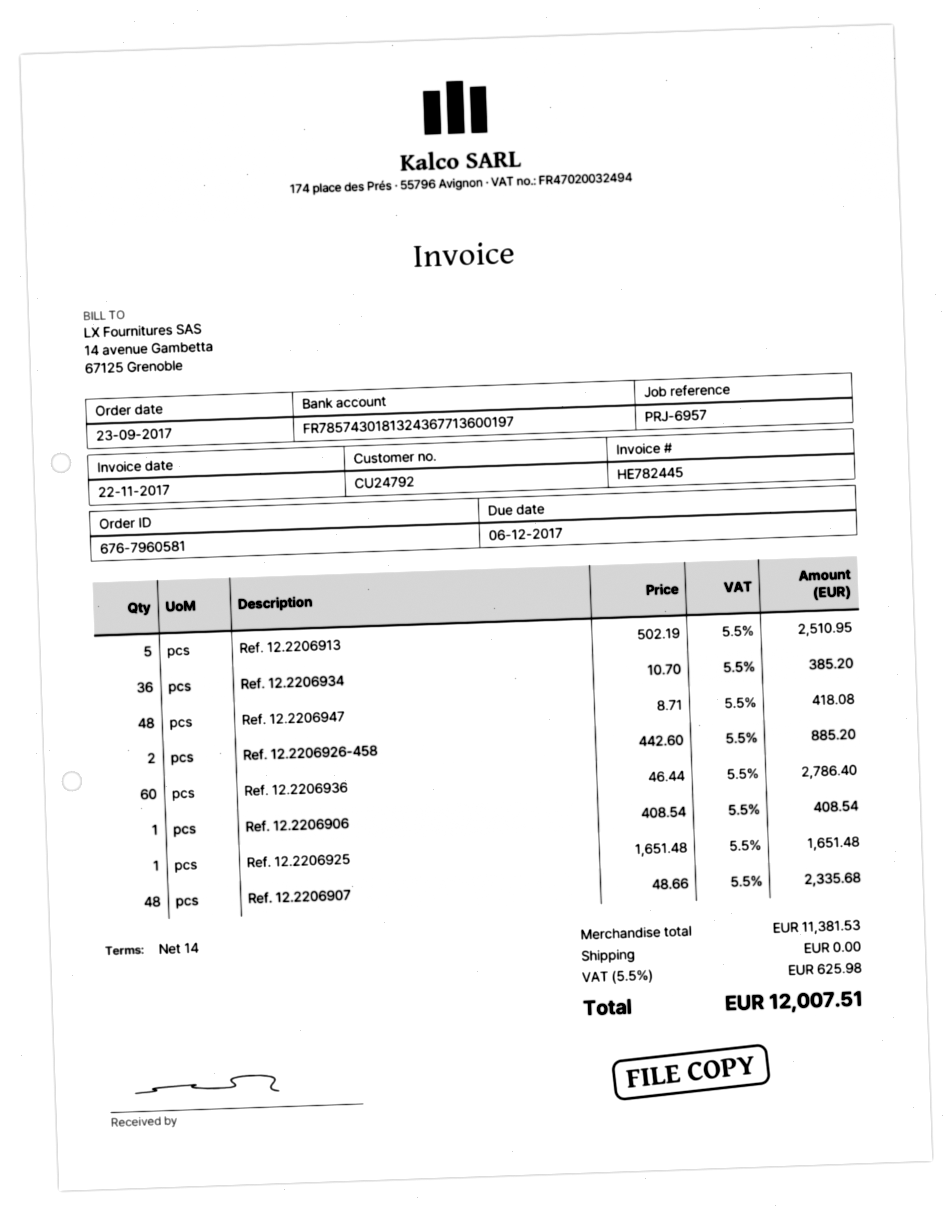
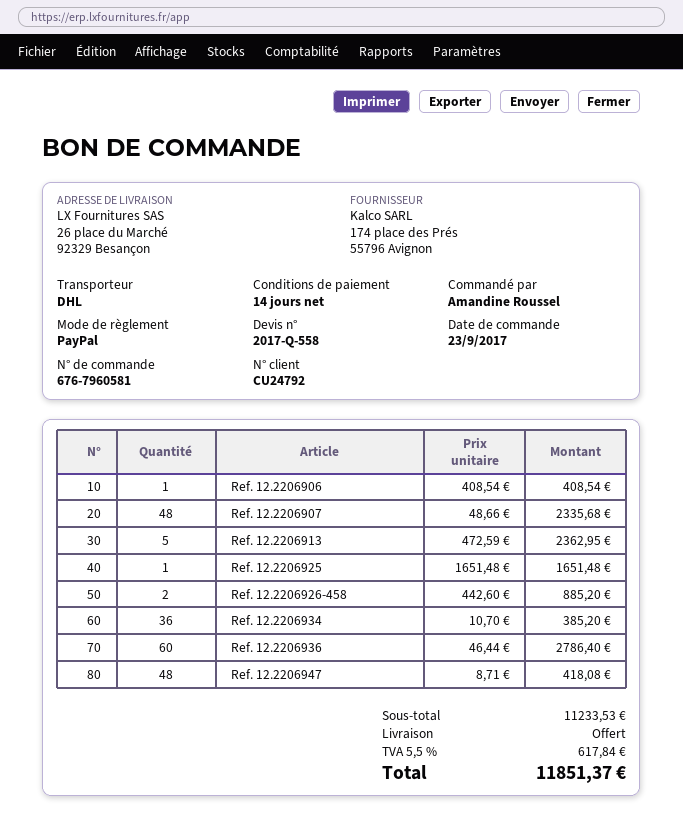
Ref. 12.2206913: 5 x 502.19 = 2510.95 -> 5 x 472.59 = 2362.95
subtotal: 11381.53 -> 11233.53
tax: 5.5% = 625.98 -> 5.5% = 617.84
total: 12007.51 -> 11851.37

